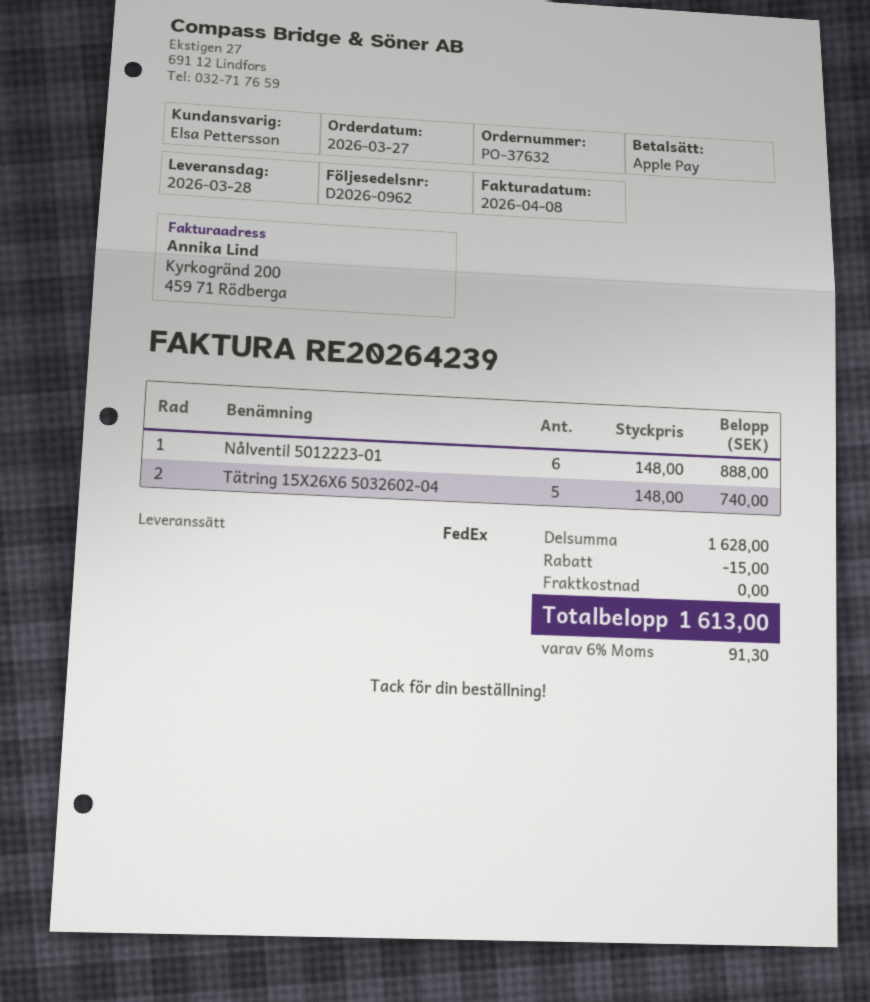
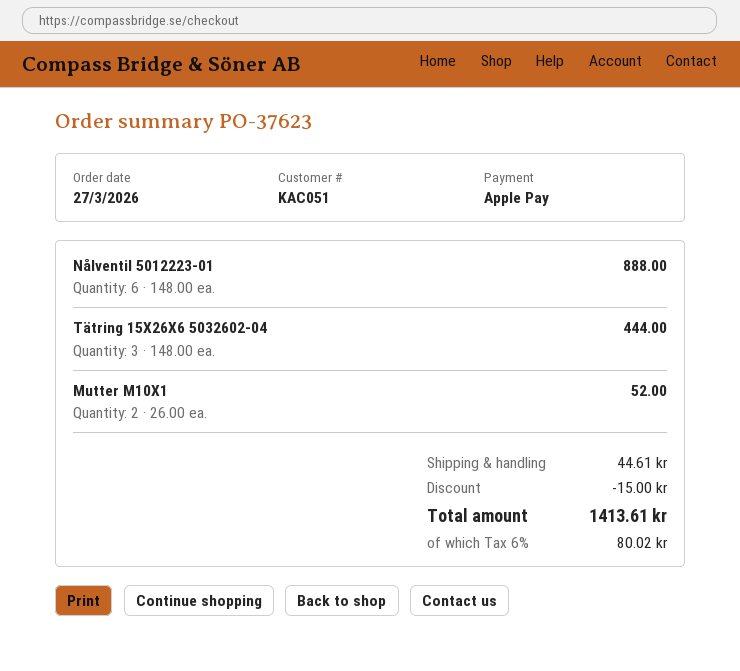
order number: PO-37632 -> PO-37623
Tätring 15X26X6 5032602-04: 5 x 148.00 = 740.00 -> 3 x 148.00 = 444.00
Mutter M10X1: none -> 2 x 26.00 = 52.00
shipping: 0.00 -> 44.61
tax: 6% = 91.30 -> 6% = 80.02
total: 1613.00 -> 1413.61

